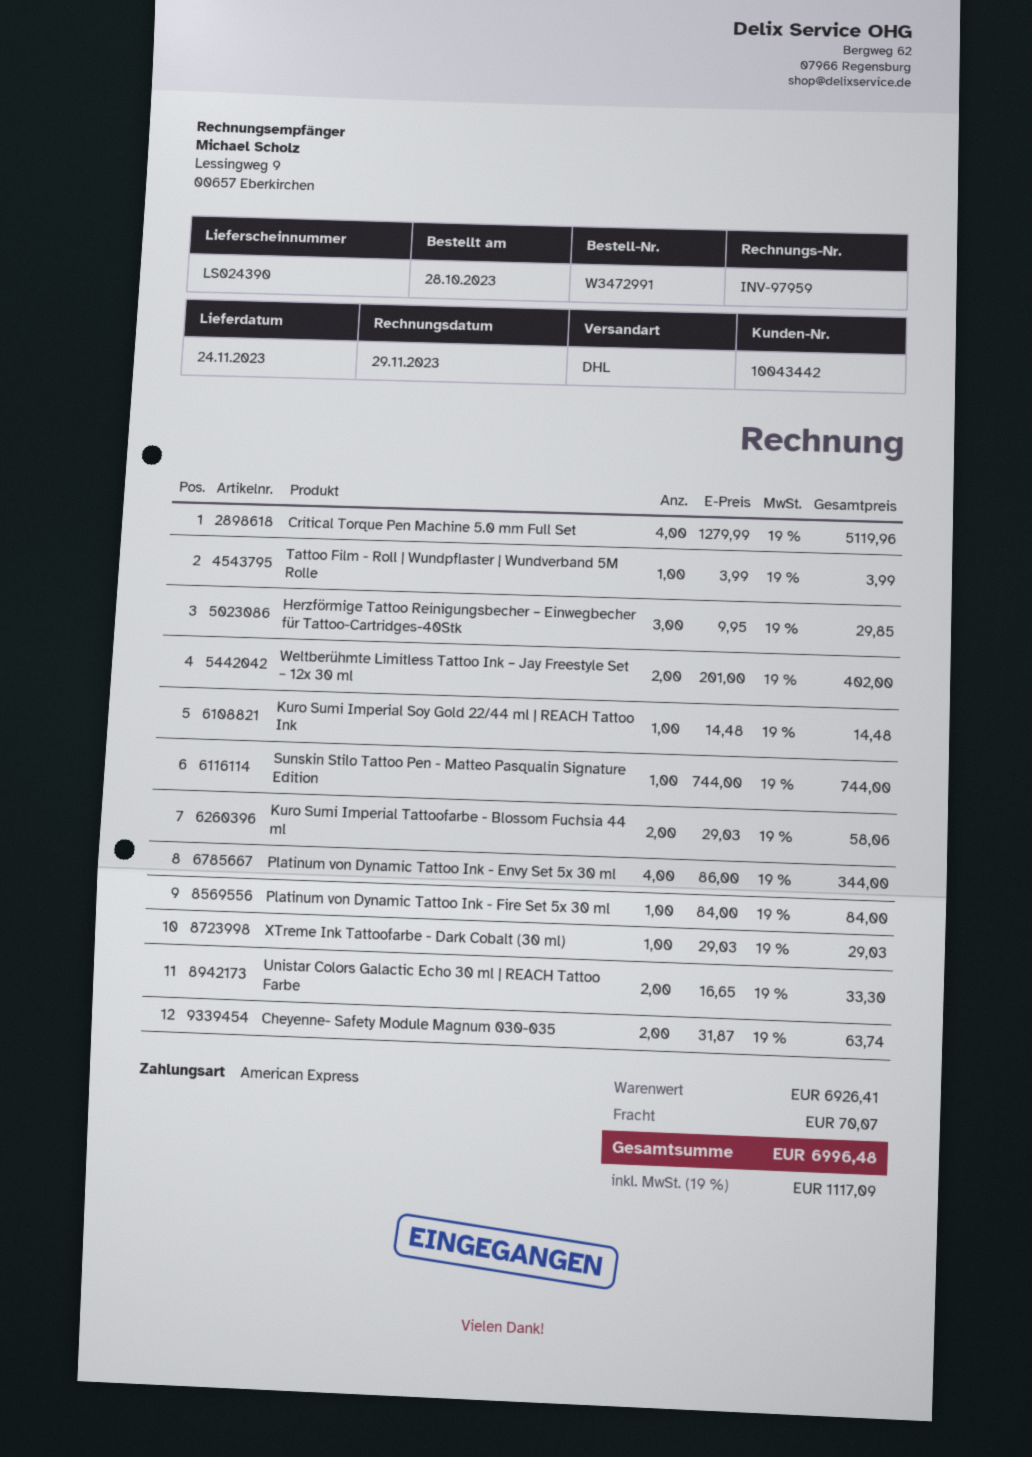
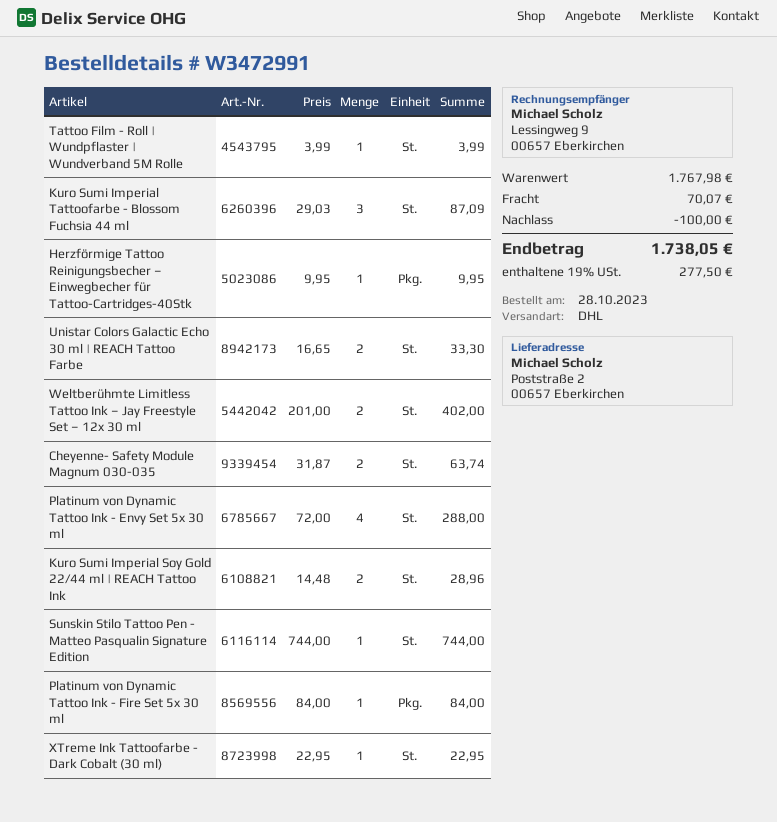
Critical Torque Pen Machine 5.0 mm Full Set: 4 x 1279.99 = 5119.96 -> none
Herzförmige Tattoo Reinigungsbecher – Einwegbecher für Tattoo-Cartridges-40Stk: 3 x 9.95 = 29.85 -> 1 x 9.95 = 9.95
Kuro Sumi Imperial Soy Gold 22/44 ml | REACH Tattoo Ink: 1 x 14.48 = 14.48 -> 2 x 14.48 = 28.96
Kuro Sumi Imperial Tattoofarbe - Blossom Fuchsia 44 ml: 2 x 29.03 = 58.06 -> 3 x 29.03 = 87.09
Platinum von Dynamic Tattoo Ink - Envy Set 5x 30 ml: 4 x 86.00 = 344.00 -> 4 x 72.00 = 288.00
XTreme Ink Tattoofarbe - Dark Cobalt (30 ml): 1 x 29.03 = 29.03 -> 1 x 22.95 = 22.95
subtotal: 6926.41 -> 1767.98
discount: none -> 100.00
tax: 19% = 1117.09 -> 19% = 277.50
total: 6996.48 -> 1738.05

